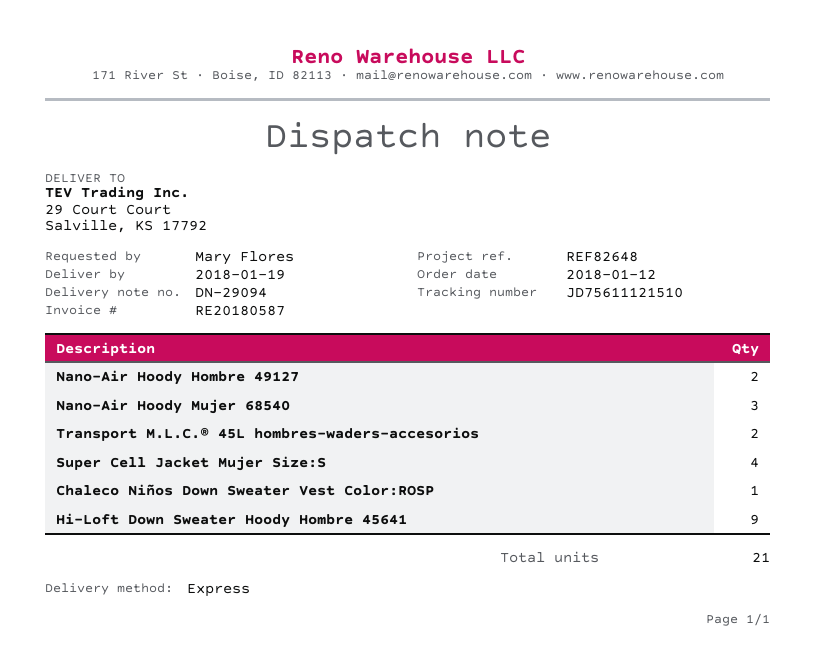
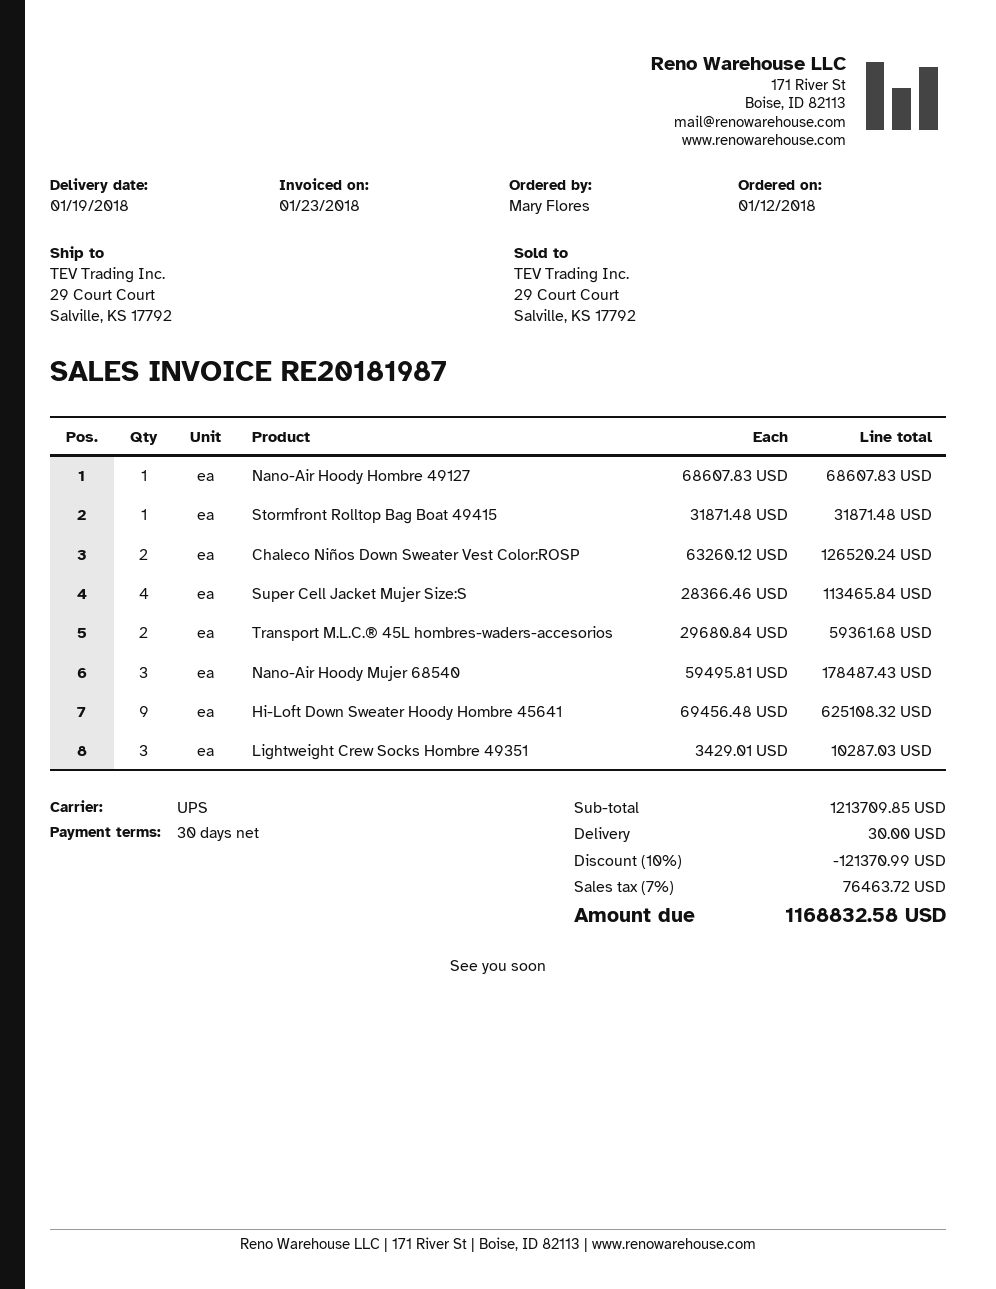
invoice number: RE20180587 -> RE20181987
shipping method: express -> UPS
Nano-Air Hoody Hombre 49127: 2 -> 1
Chaleco Niños Down Sweater Vest Color:ROSP: 1 -> 2
Stormfront Rolltop Bag Boat 49415: none -> 1
Lightweight Crew Socks Hombre 49351: none -> 3

